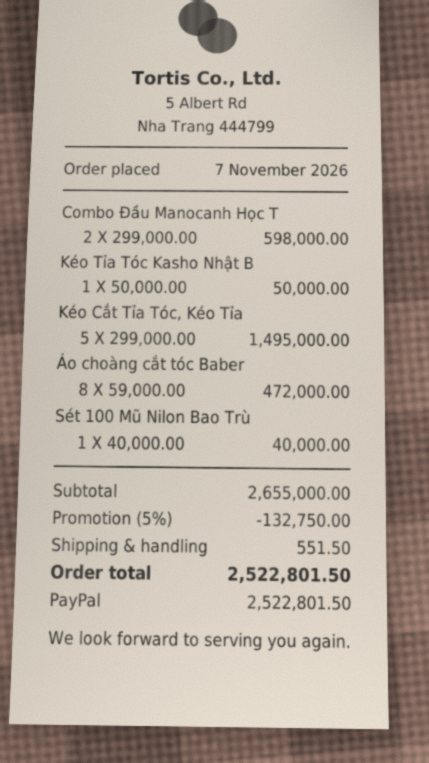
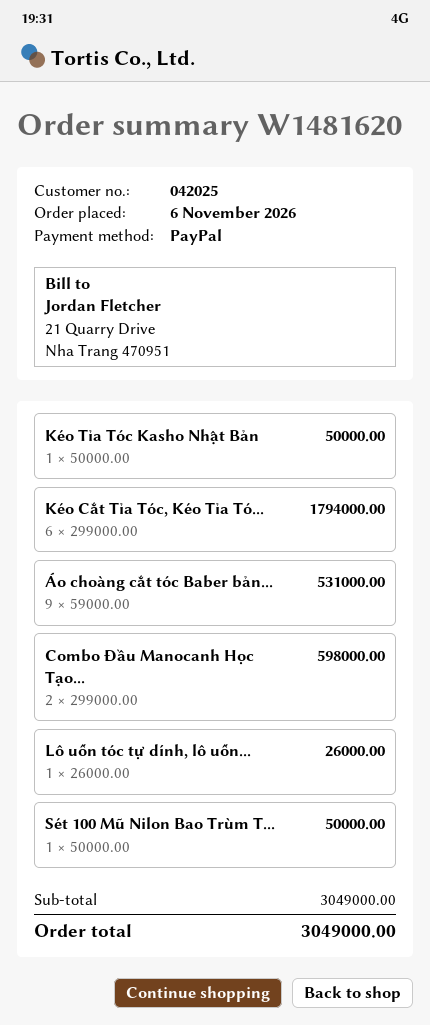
order date: 2026-11-07 -> 2026-11-06
Kéo Cắt Tỉa Tóc, Kéo Tỉa: 5 x 299000.00 = 1495000.00 -> 6 x 299000.00 = 1794000.00
Áo choàng cắt tóc Baber: 8 x 59000.00 = 472000.00 -> 9 x 59000.00 = 531000.00
Sét 100 Mũ Nilon Bao Trù: 1 x 40000.00 = 40000.00 -> 1 x 50000.00 = 50000.00
Lô uốn tóc tự dính, lô uốn...: none -> 1 x 26000.00 = 26000.00
subtotal: 2655000.00 -> 3049000.00
discount: 5% = 132750.00 -> none
shipping: 551.50 -> none
total: 2522801.50 -> 3049000.00

